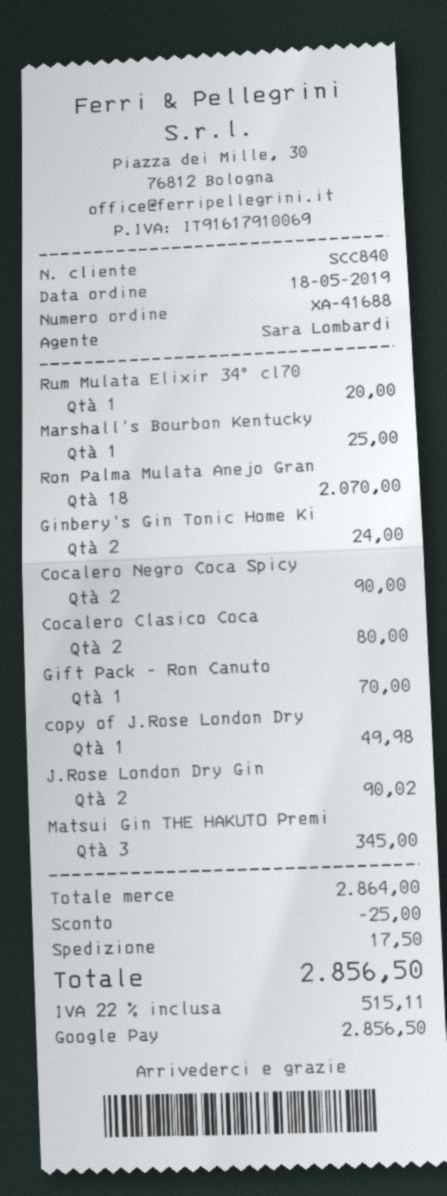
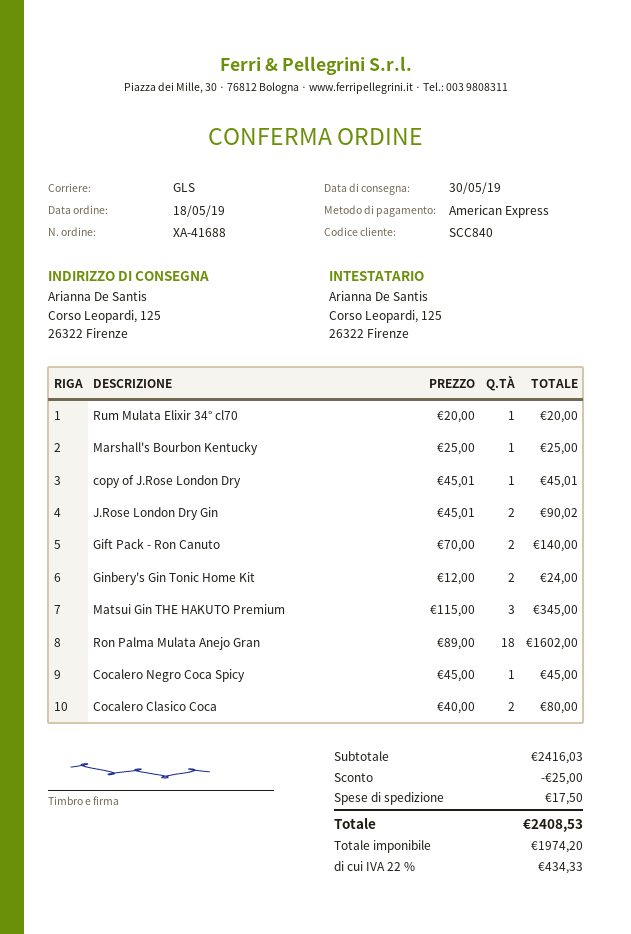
payment method: Google Pay -> American Express
Ron Palma Mulata Anejo Gran: 18 for 2070.00 -> 18 for 1602.00
Cocalero Negro Coca Spicy: 2 for 90.00 -> 1 for 45.00
Gift Pack - Ron Canuto: 1 for 70.00 -> 2 for 140.00
copy of J.Rose London Dry: 1 for 49.98 -> 1 for 45.01
subtotal: 2864.00 -> 2416.03
tax: 22% = 515.11 -> 22% = 434.33
total: 2856.50 -> 2408.53

